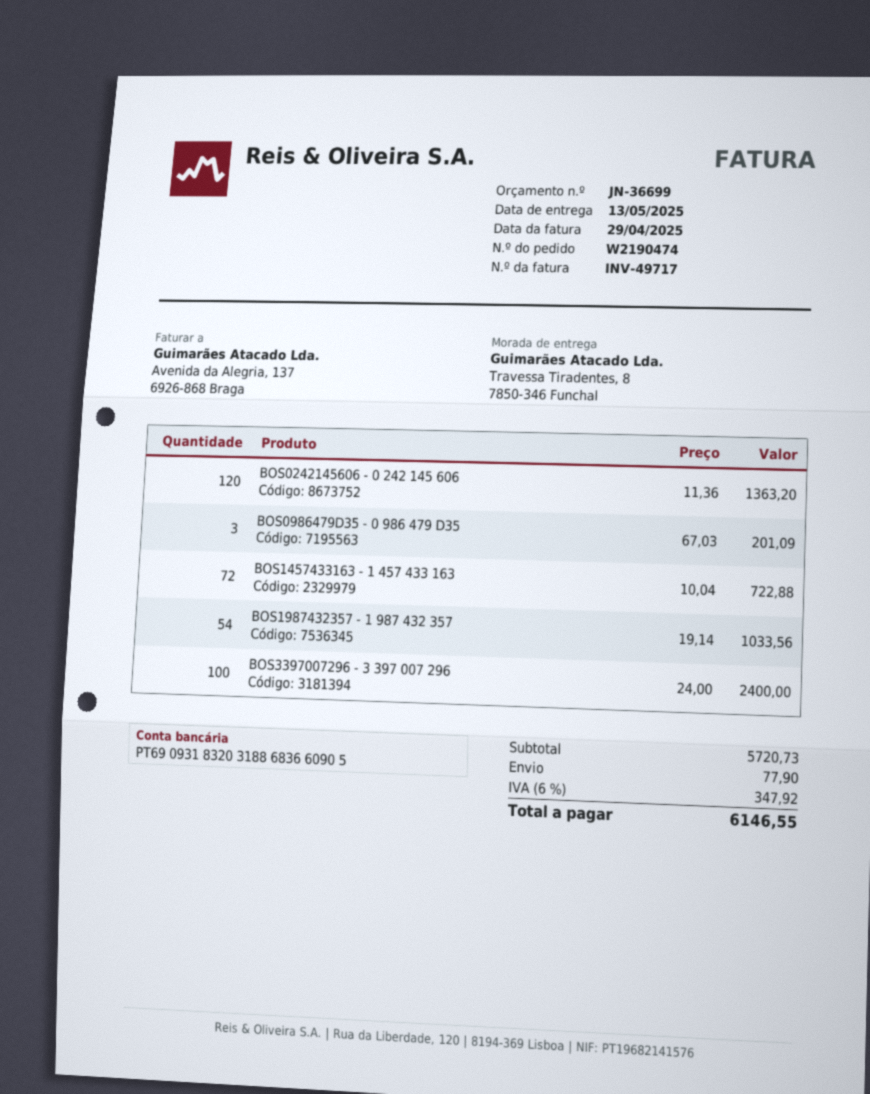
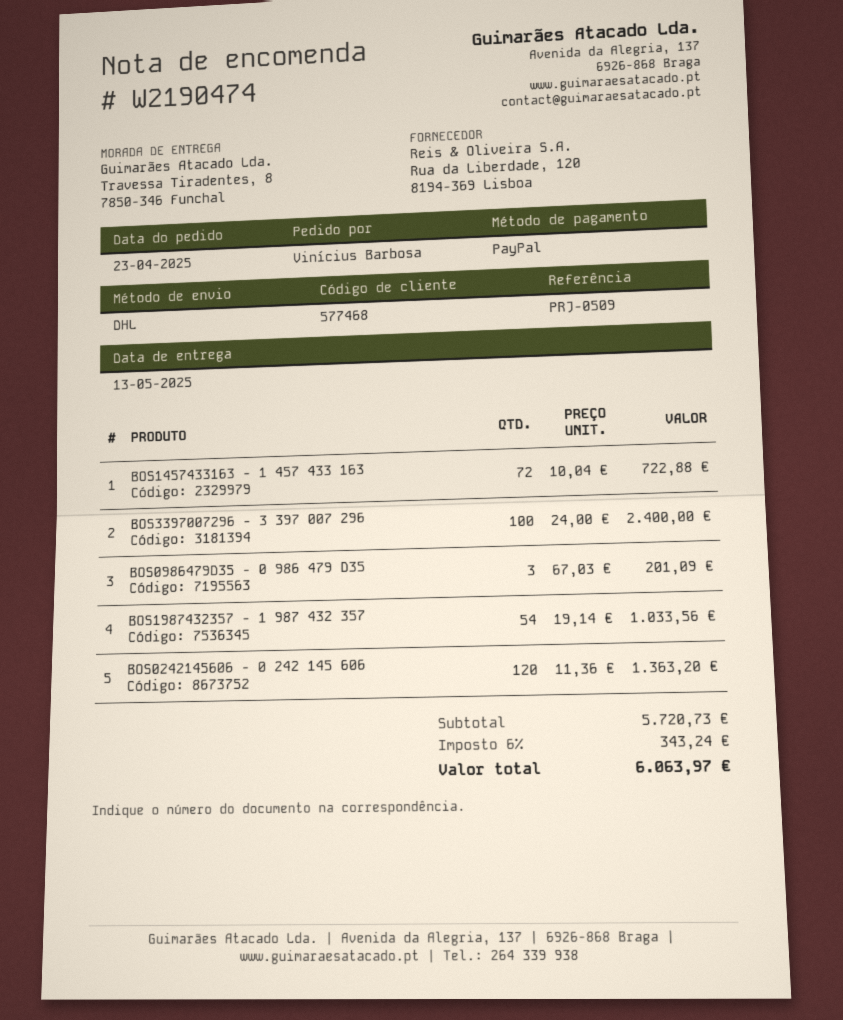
shipping: 77.90 -> none
tax: 6% = 347.92 -> 6% = 343.24
total: 6146.55 -> 6063.97

